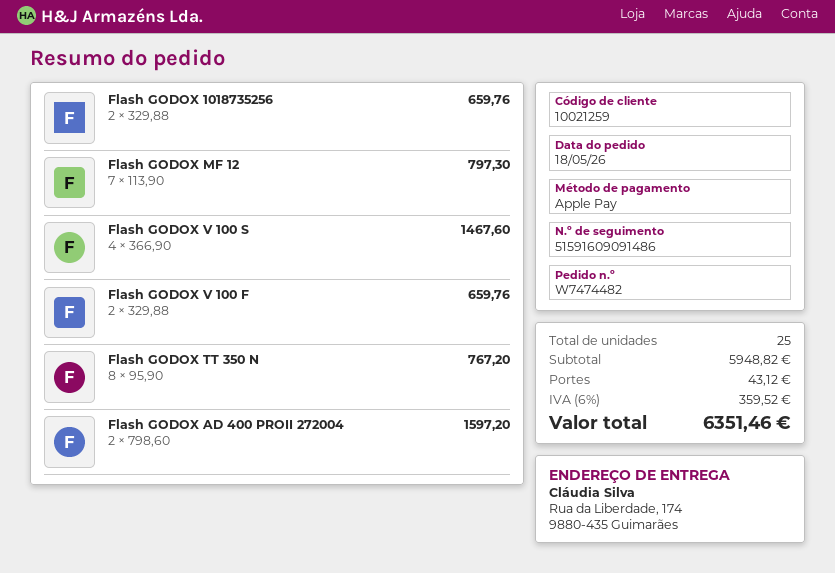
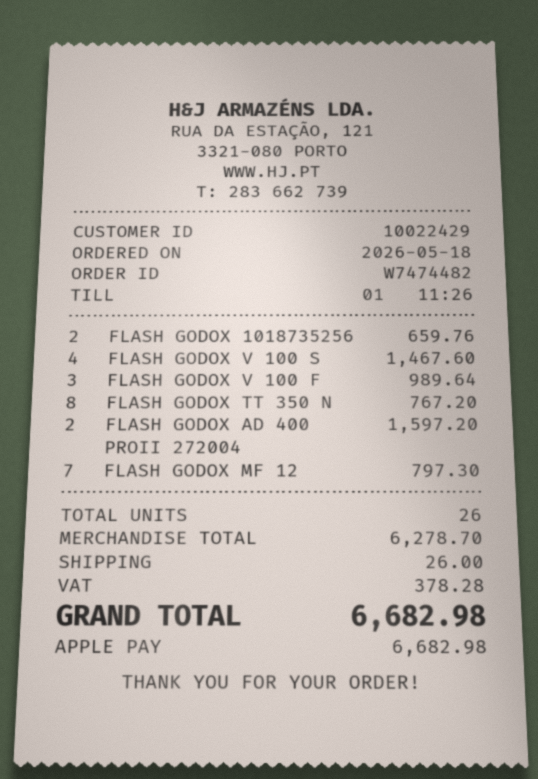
customer number: 10021259 -> 10022429
Flash GODOX V 100 F: 2 for 659.76 -> 3 for 989.64
total quantity: 25 -> 26
subtotal: 5948.82 -> 6278.70
shipping: 43.12 -> 26.00
tax: 359.52 -> 378.28
total: 6351.46 -> 6682.98

